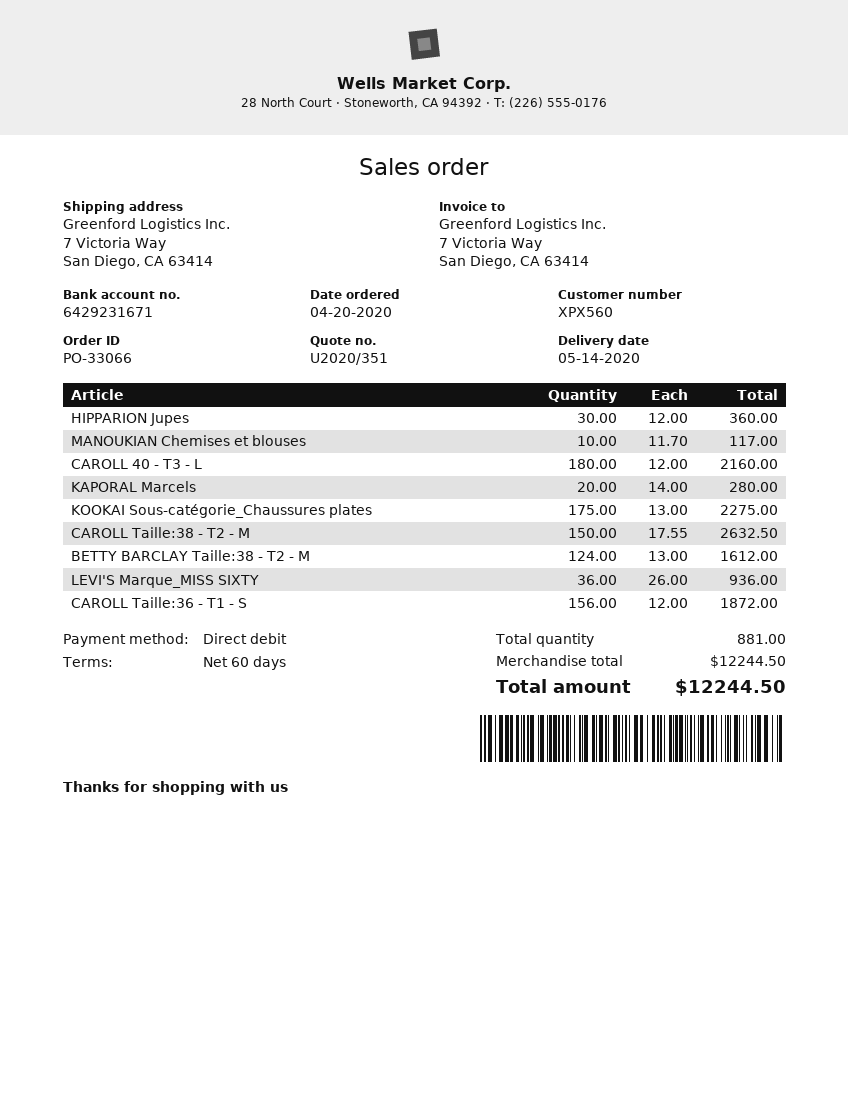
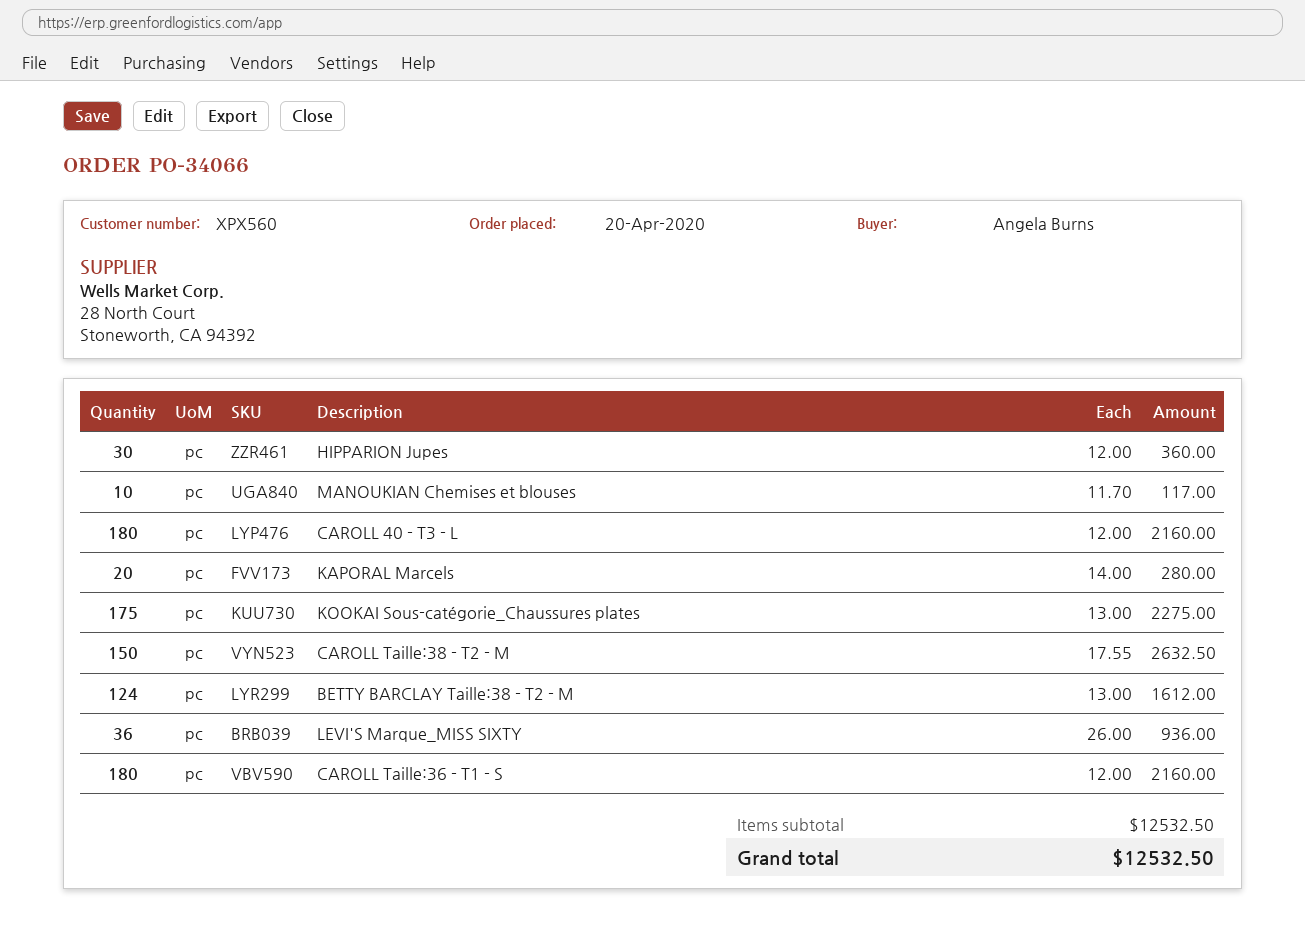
order number: PO-33066 -> PO-34066
CAROLL Taille:36 - T1 - S: 156 x 12.00 = 1872.00 -> 180 x 12.00 = 2160.00
subtotal: 12244.50 -> 12532.50
total: 12244.50 -> 12532.50

